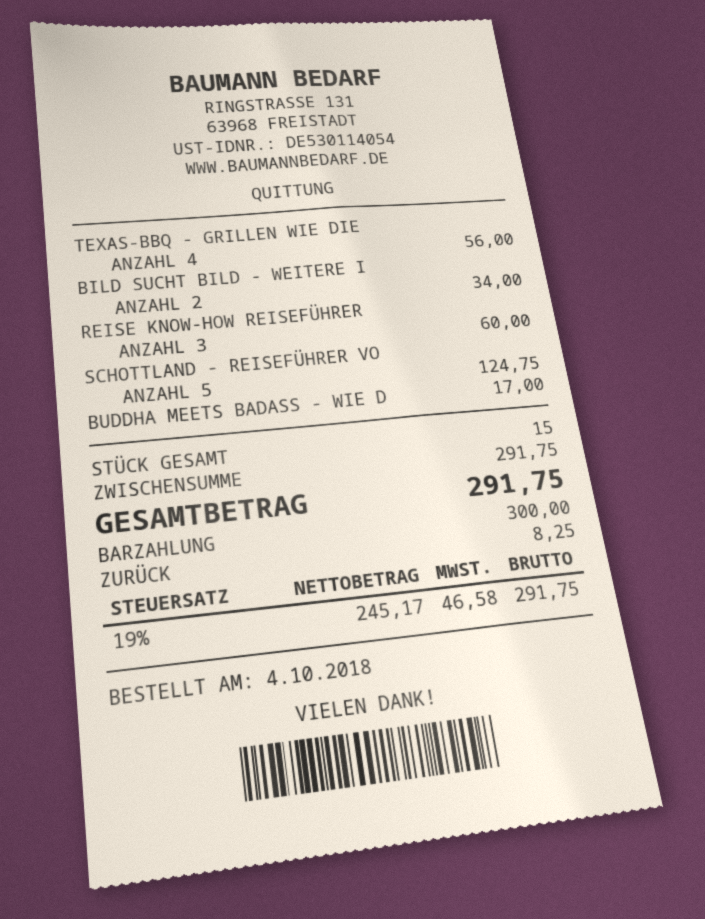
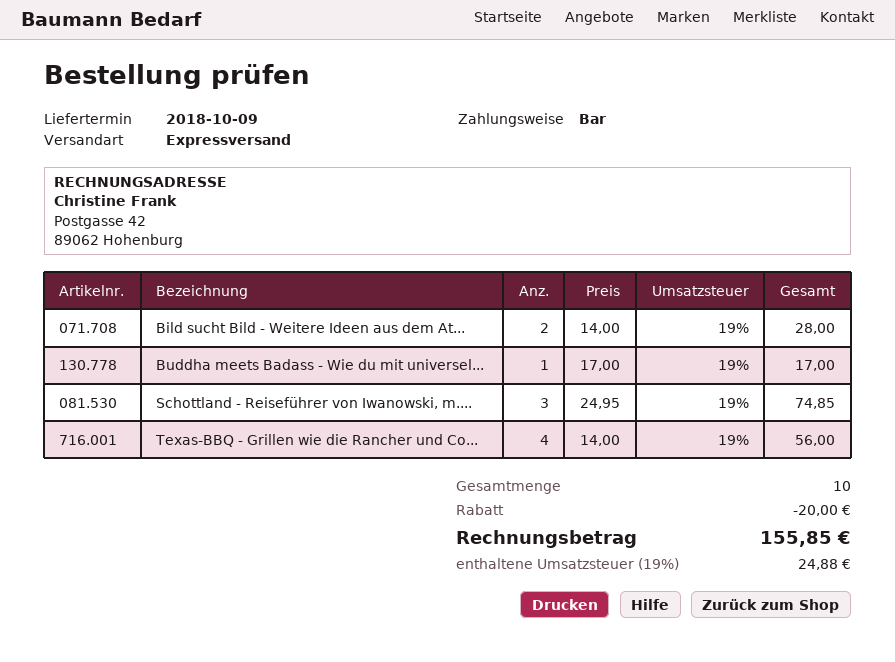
BILD SUCHT BILD - WEITERE I: 2 for 34.00 -> 2 for 28.00
REISE KNOW-HOW REISEFÜHRER: 3 for 60.00 -> none
SCHOTTLAND - REISEFÜHRER VO: 5 for 124.75 -> 3 for 74.85
total quantity: 15 -> 10
discount: none -> 20.00
tax: 19% = 46.58 -> 19% = 24.88
total: 291.75 -> 155.85

